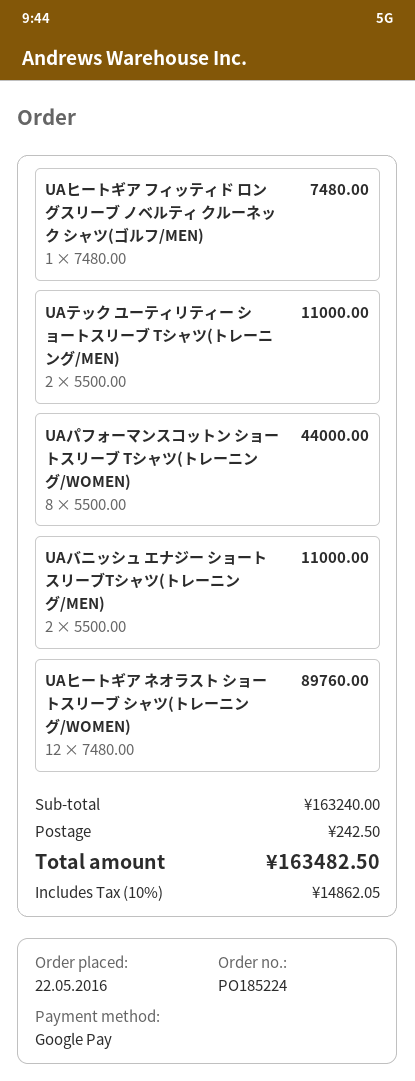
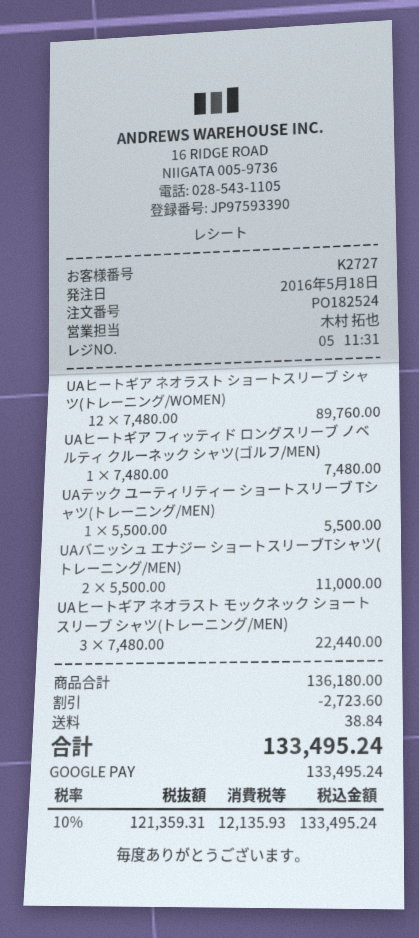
order number: PO185224 -> PO182524
order date: 2016-05-22 -> 2016-05-18
UAテック ユーティリティー ショートスリーブ Tシャツ(トレーニング/MEN): 2 x 5500.00 = 11000.00 -> 1 x 5500.00 = 5500.00
UAパフォーマンスコットン ショートスリーブ Tシャツ(トレーニング/WOMEN): 8 x 5500.00 = 44000.00 -> none
UAヒートギア ネオラスト モックネック ショートスリーブ シャツ(トレーニング/MEN): none -> 3 x 7480.00 = 22440.00
subtotal: 163240.00 -> 136180.00
discount: none -> 2723.60
shipping: 242.50 -> 38.84
tax: 10% = 14862.05 -> 10% = 12135.93
total: 163482.50 -> 133495.24

